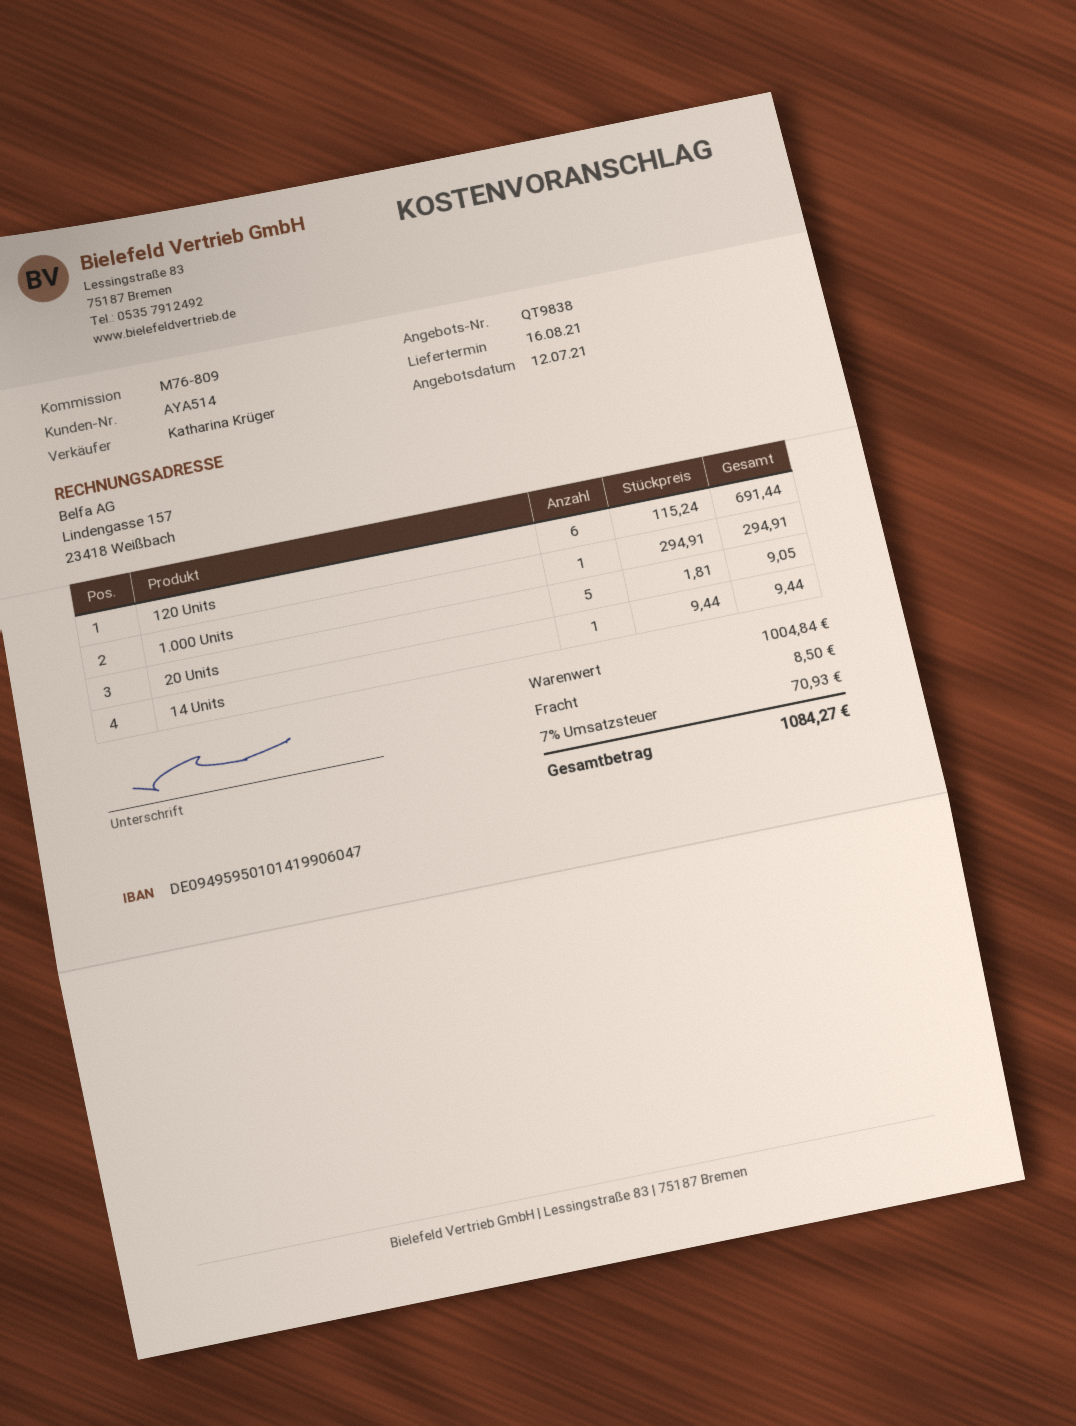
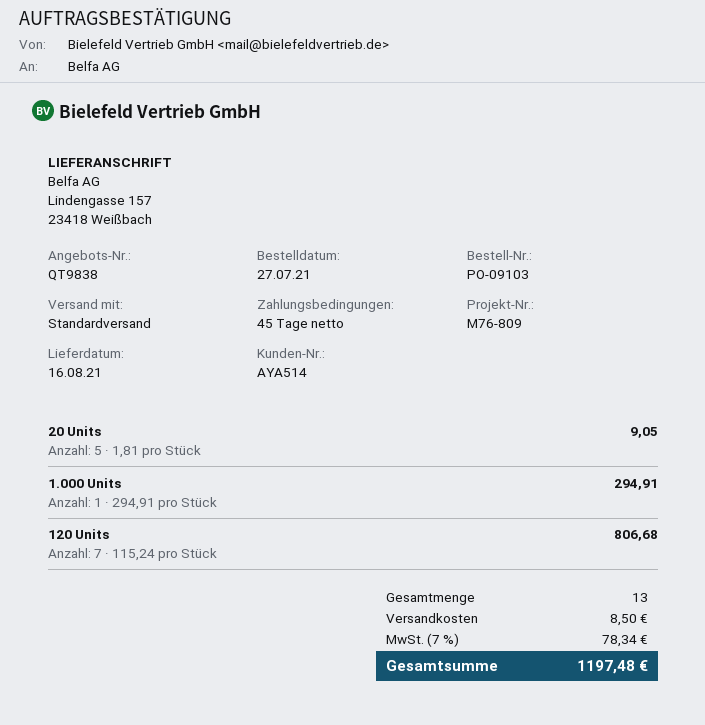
120 Units: 6 x 115.24 = 691.44 -> 7 x 115.24 = 806.68
14 Units: 1 x 9.44 = 9.44 -> none
tax: 7% = 70.93 -> 7% = 78.34
total: 1084.27 -> 1197.48

